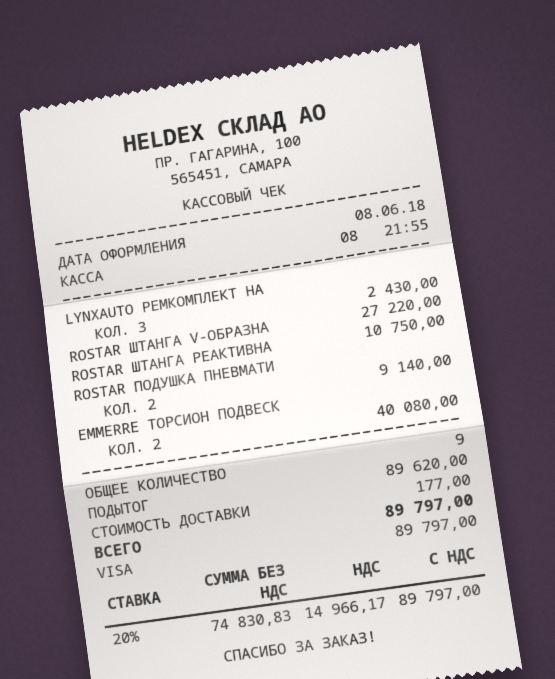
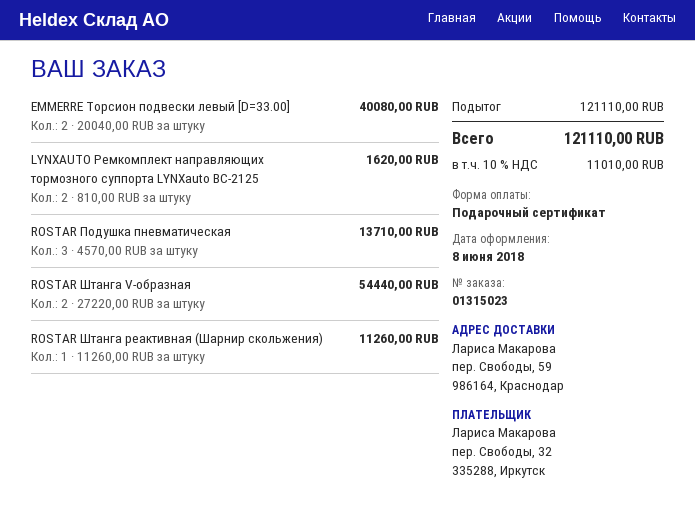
payment method: Visa -> gift card
LYNXAUTO РЕМКОМПЛЕКТ НА: 3 for 2430.00 -> 2 for 1620.00
ROSTAR ШТАНГА V-ОБРАЗНА: 1 for 27220.00 -> 2 for 54440.00
ROSTAR ШТАНГА РЕАКТИВНА: 1 for 10750.00 -> 1 for 11260.00
ROSTAR ПОДУШКА ПНЕВМАТИ: 2 for 9140.00 -> 3 for 13710.00
subtotal: 89620.00 -> 121110.00
shipping: 177.00 -> none
tax: 20% = 14966.17 -> 10% = 11010.00
total: 89797.00 -> 121110.00

